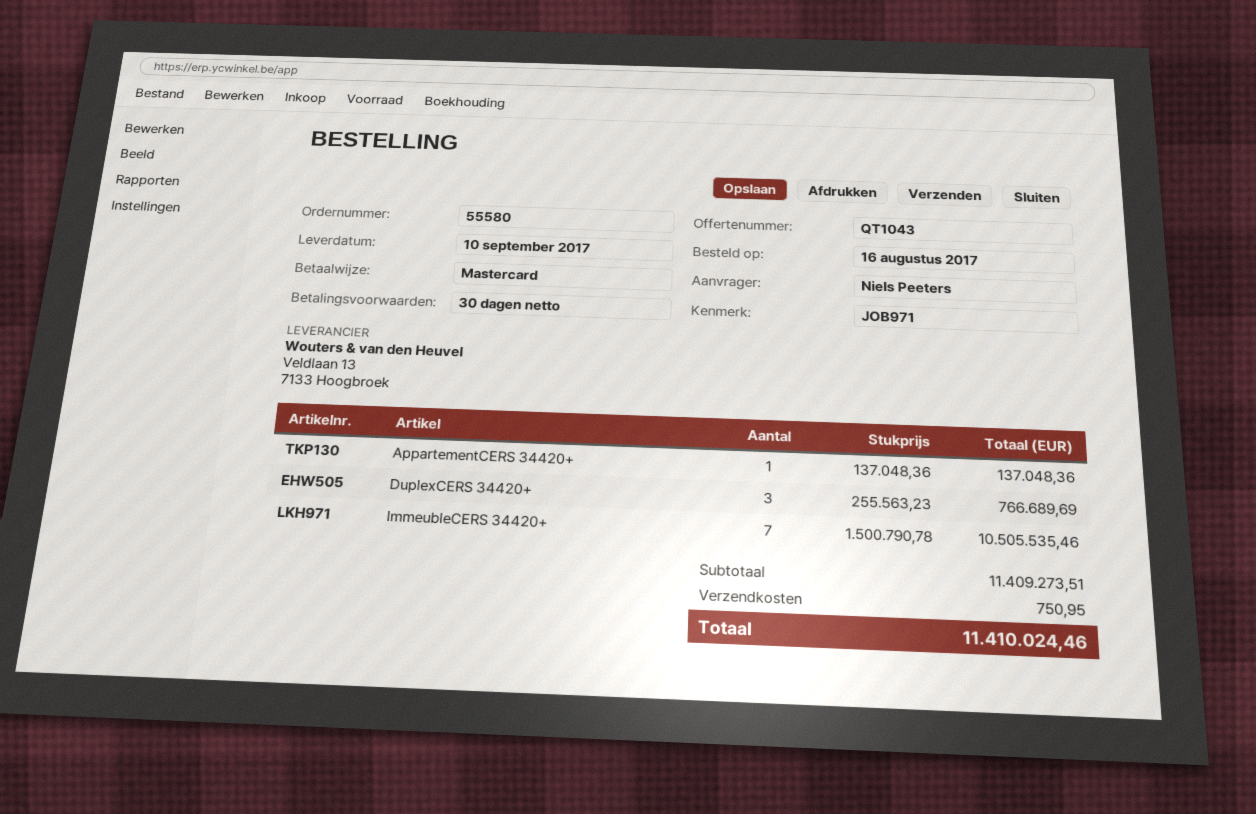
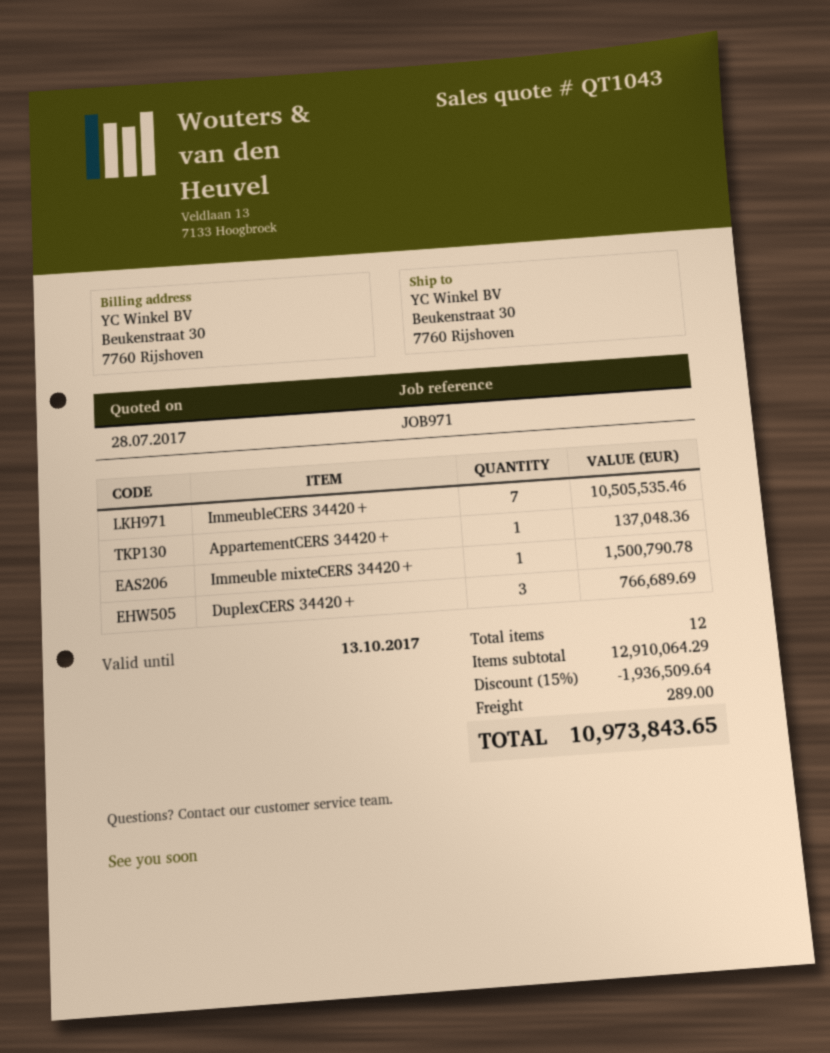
Immeuble mixteCERS 34420+: none -> 1 for 1500790.78
subtotal: 11409273.51 -> 12910064.29
discount: none -> 15% = 1936509.64
shipping: 750.95 -> 289.00
total: 11410024.46 -> 10973843.65

